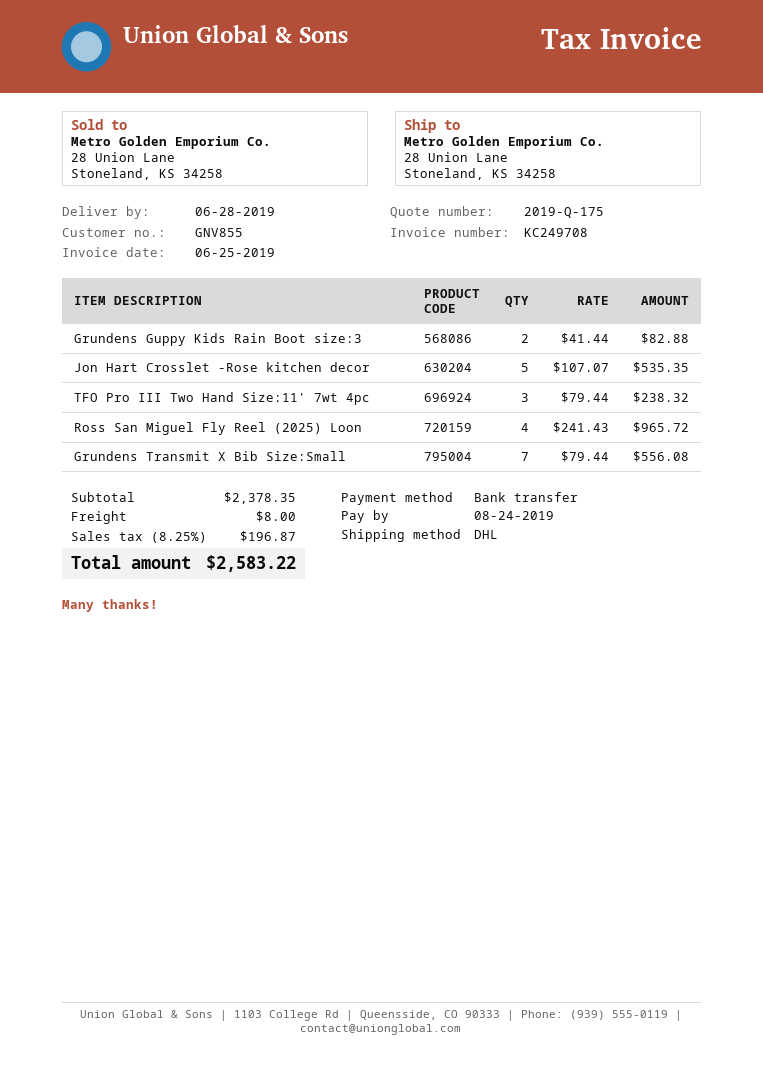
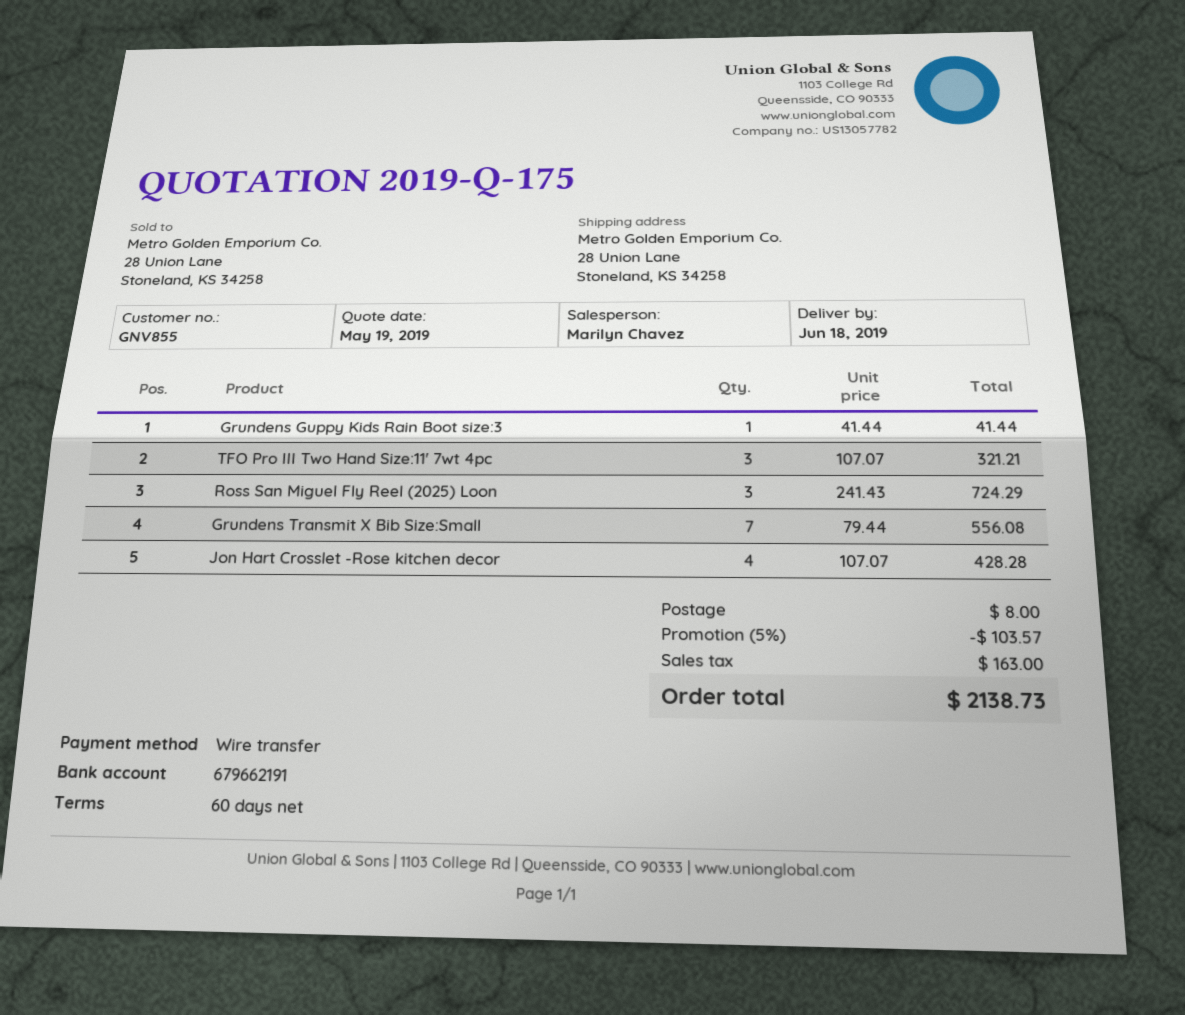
delivery date: 2019-06-28 -> 2019-06-18
Grundens Guppy Kids Rain Boot size:3: 2 x 41.44 = 82.88 -> 1 x 41.44 = 41.44
Jon Hart Crosslet -Rose kitchen decor: 5 x 107.07 = 535.35 -> 4 x 107.07 = 428.28
TFO Pro III Two Hand Size:11' 7wt 4pc: 3 x 79.44 = 238.32 -> 3 x 107.07 = 321.21
Ross San Miguel Fly Reel (2025) Loon: 4 x 241.43 = 965.72 -> 3 x 241.43 = 724.29
discount: none -> 5% = 103.57
tax: 196.87 -> 163.00
total: 2583.22 -> 2138.73

